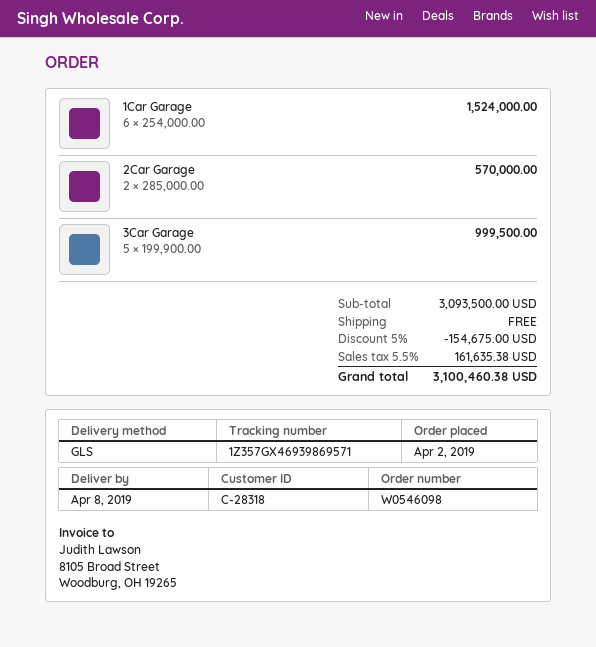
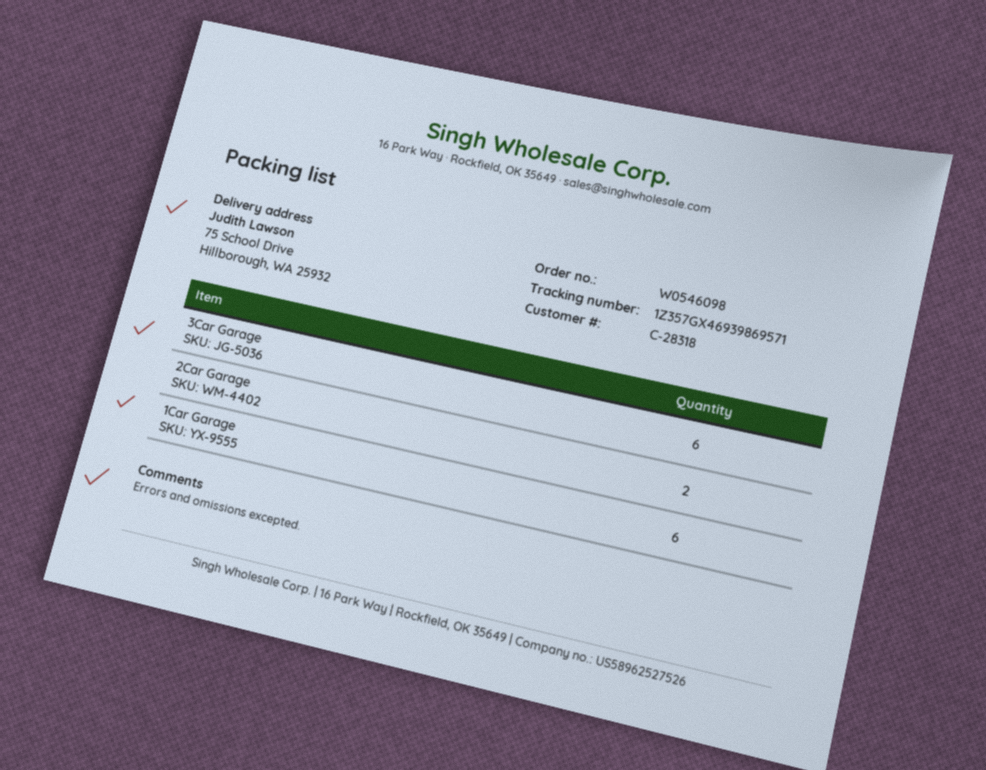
3Car Garage: 5 -> 6

